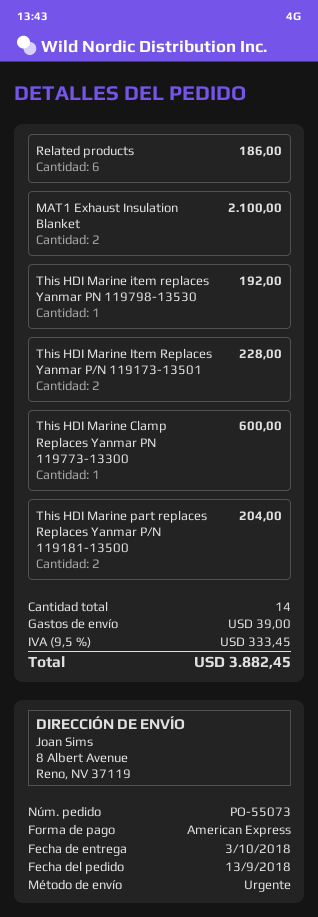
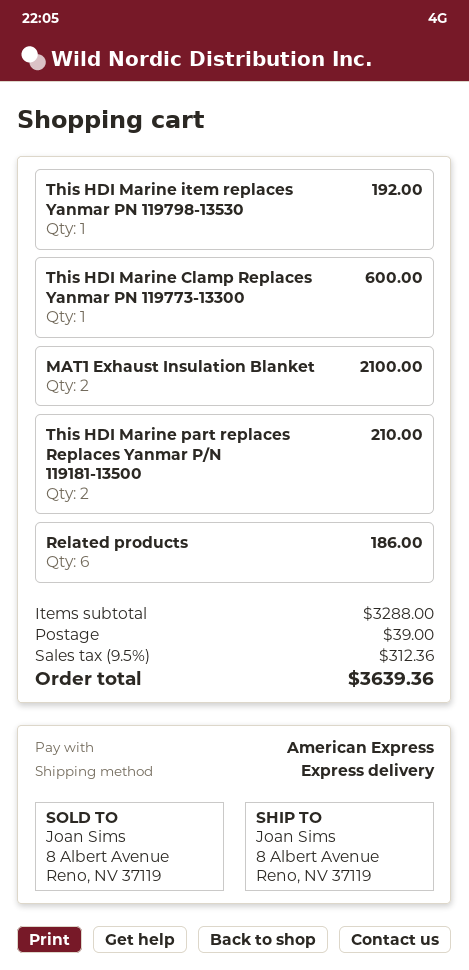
This HDI Marine Item Replaces Yanmar P/N 119173-13501: 2 for 228.00 -> none
This HDI Marine part replaces Replaces Yanmar P/N 119181-13500: 2 for 204.00 -> 2 for 210.00
tax: 9.5% = 333.45 -> 9.5% = 312.36
total: 3882.45 -> 3639.36

